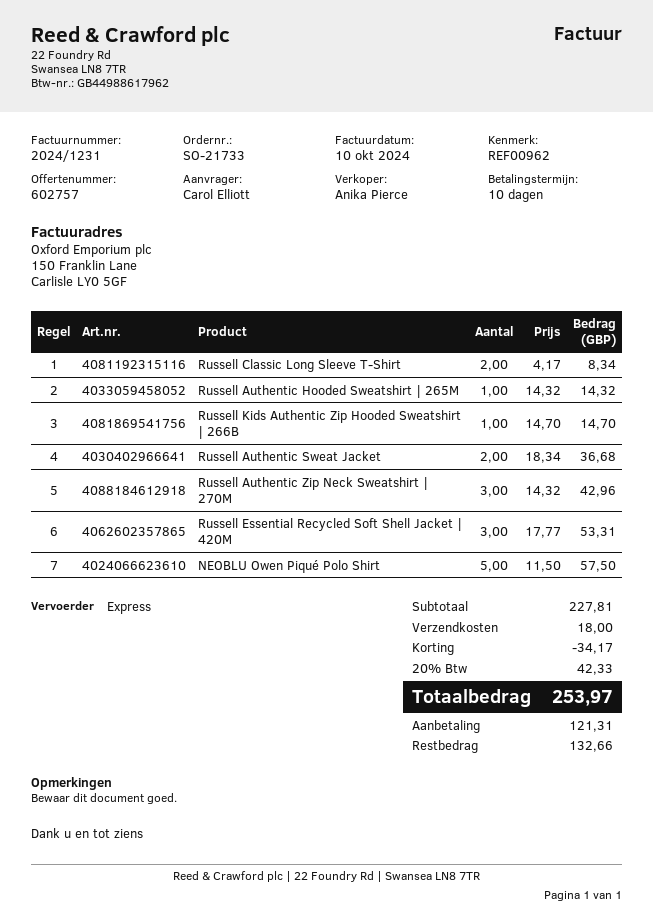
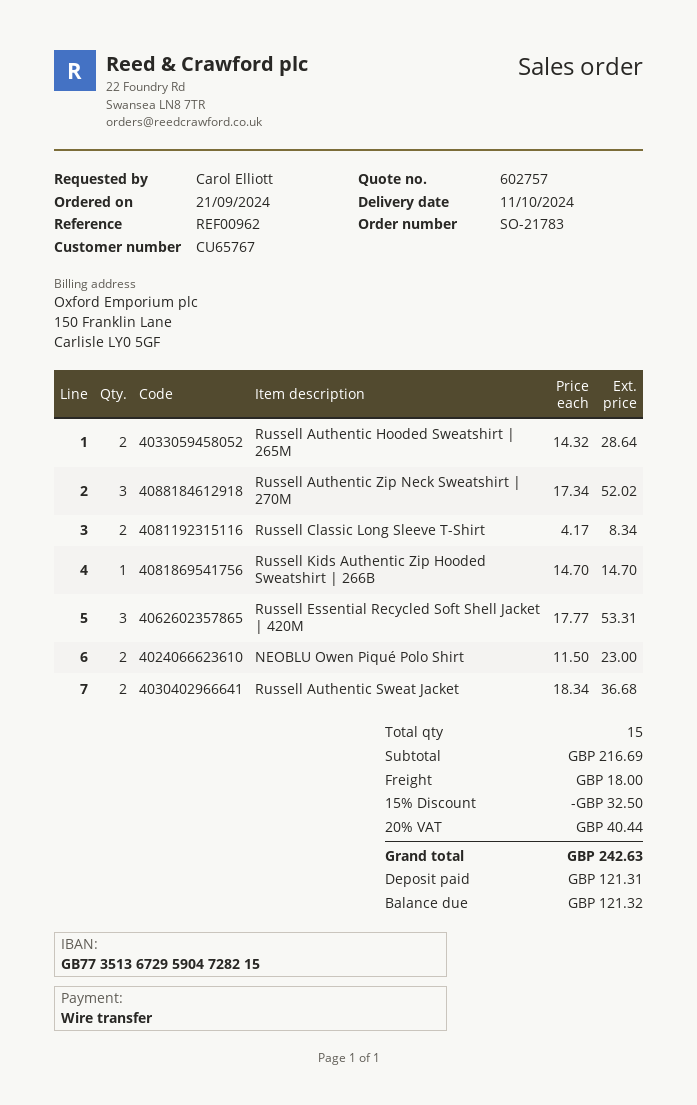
order number: SO-21733 -> SO-21783
Russell Authentic Hooded Sweatshirt | 265M: 1 x 14.32 = 14.32 -> 2 x 14.32 = 28.64
Russell Authentic Zip Neck Sweatshirt | 270M: 3 x 14.32 = 42.96 -> 3 x 17.34 = 52.02
NEOBLU Owen Piqué Polo Shirt: 5 x 11.50 = 57.50 -> 2 x 11.50 = 23.00
subtotal: 227.81 -> 216.69
discount: 34.17 -> 32.50
tax: 20% = 42.33 -> 20% = 40.44
total: 253.97 -> 242.63
balance: 132.66 -> 121.32

